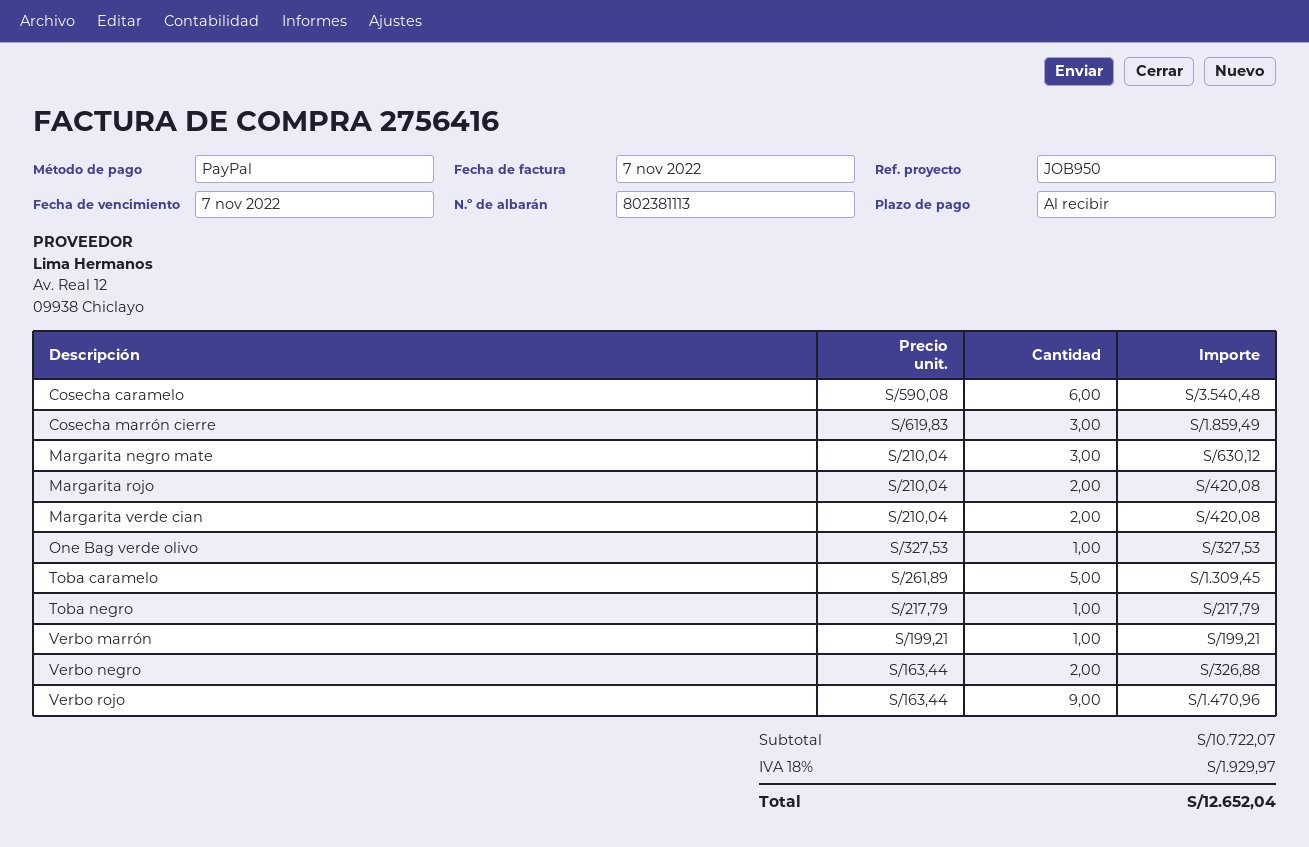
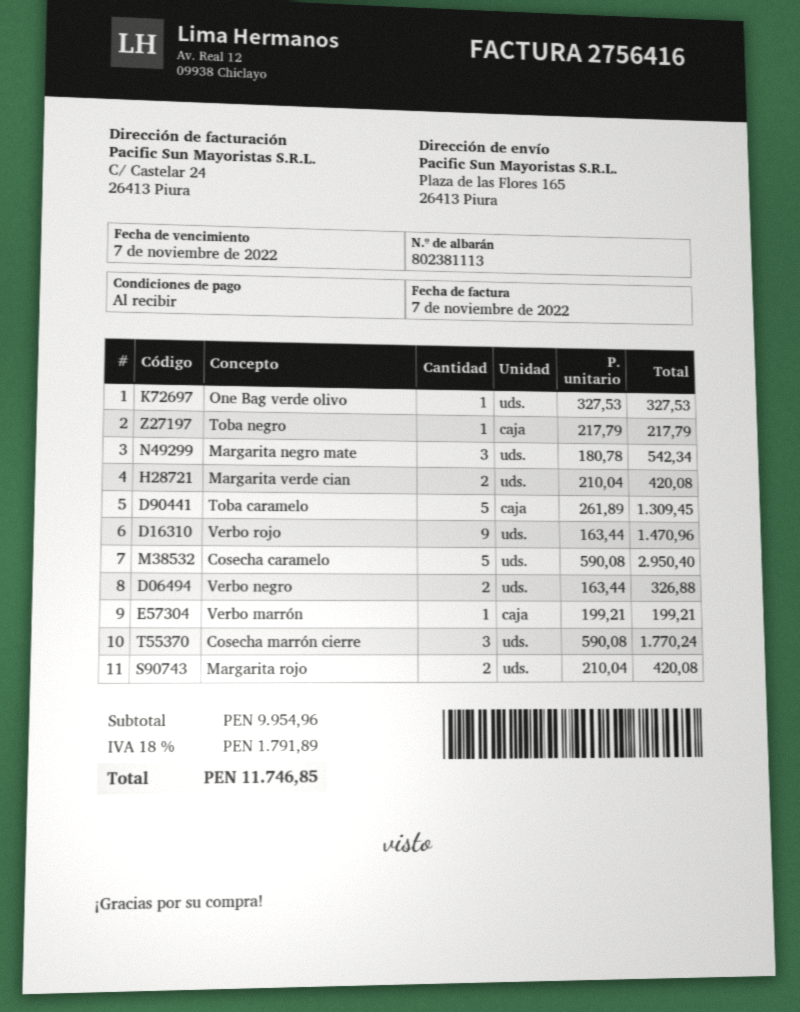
Cosecha caramelo: 6 x 590.08 = 3540.48 -> 5 x 590.08 = 2950.40
Cosecha marrón cierre: 3 x 619.83 = 1859.49 -> 3 x 590.08 = 1770.24
Margarita negro mate: 3 x 210.04 = 630.12 -> 3 x 180.78 = 542.34
subtotal: 10722.07 -> 9954.96
tax: 18% = 1929.97 -> 18% = 1791.89
total: 12652.04 -> 11746.85

